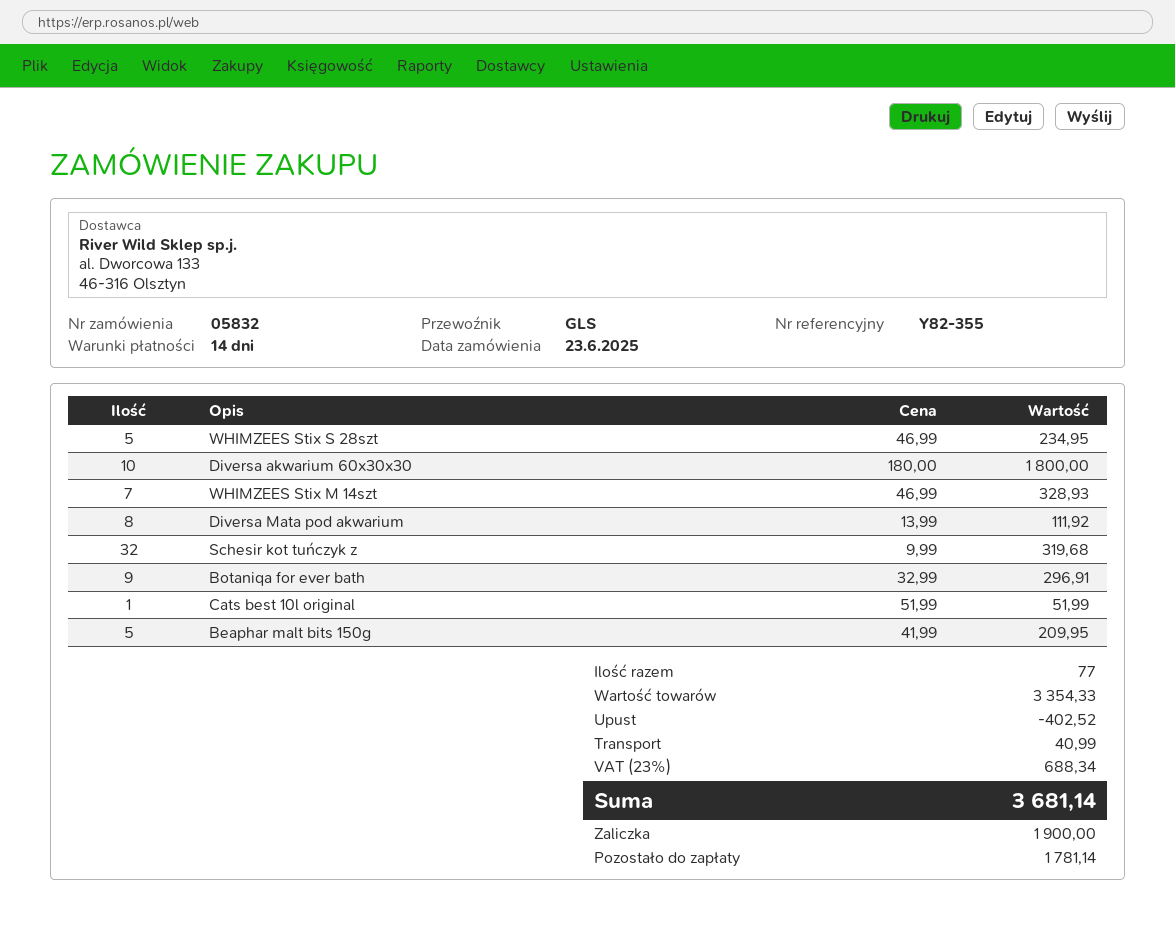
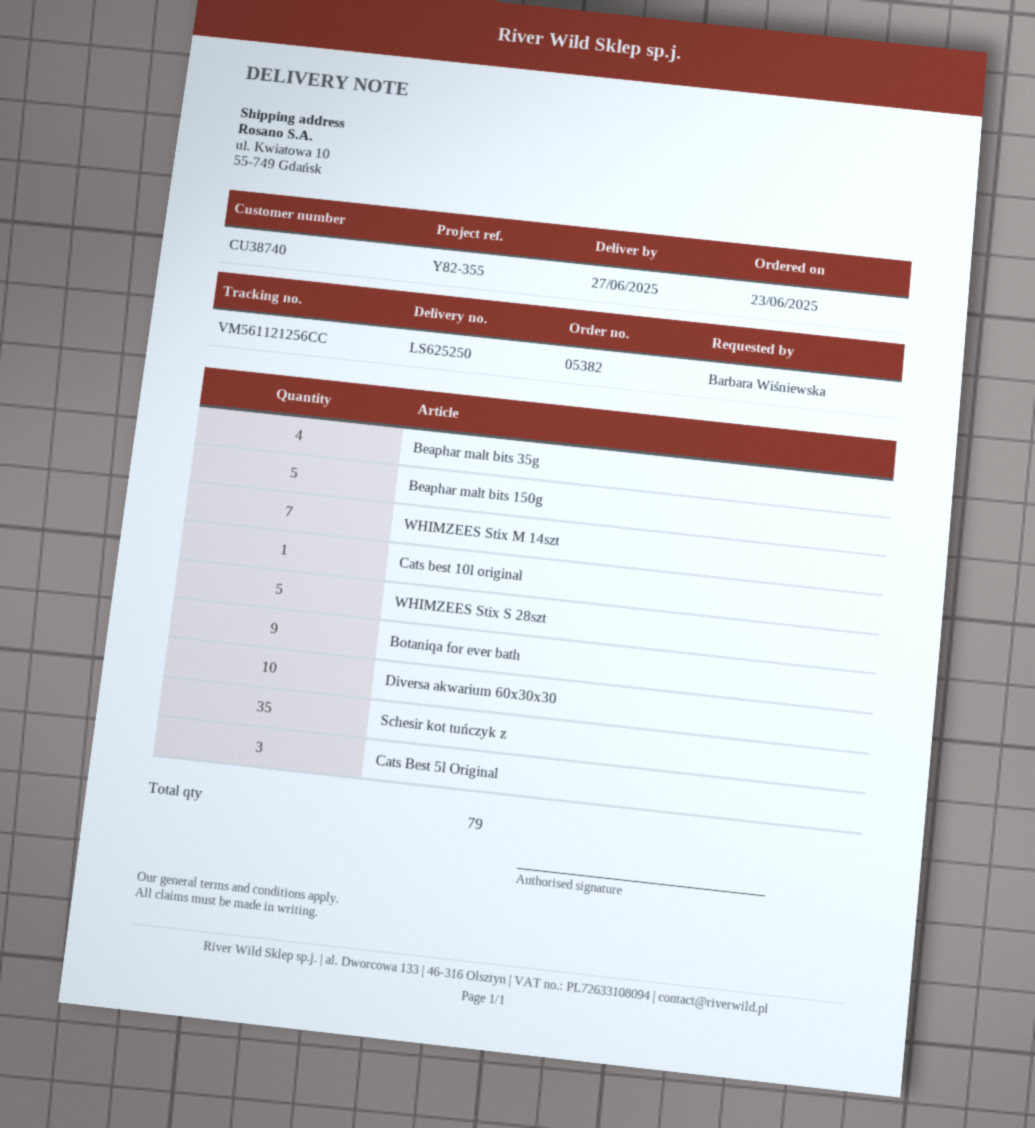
order number: 05832 -> 05382
Diversa Mata pod akwarium: 8 -> none
Schesir kot tuńczyk z: 32 -> 35
Beaphar malt bits 35g: none -> 4
Cats Best 5l Original: none -> 3
total quantity: 77 -> 79

